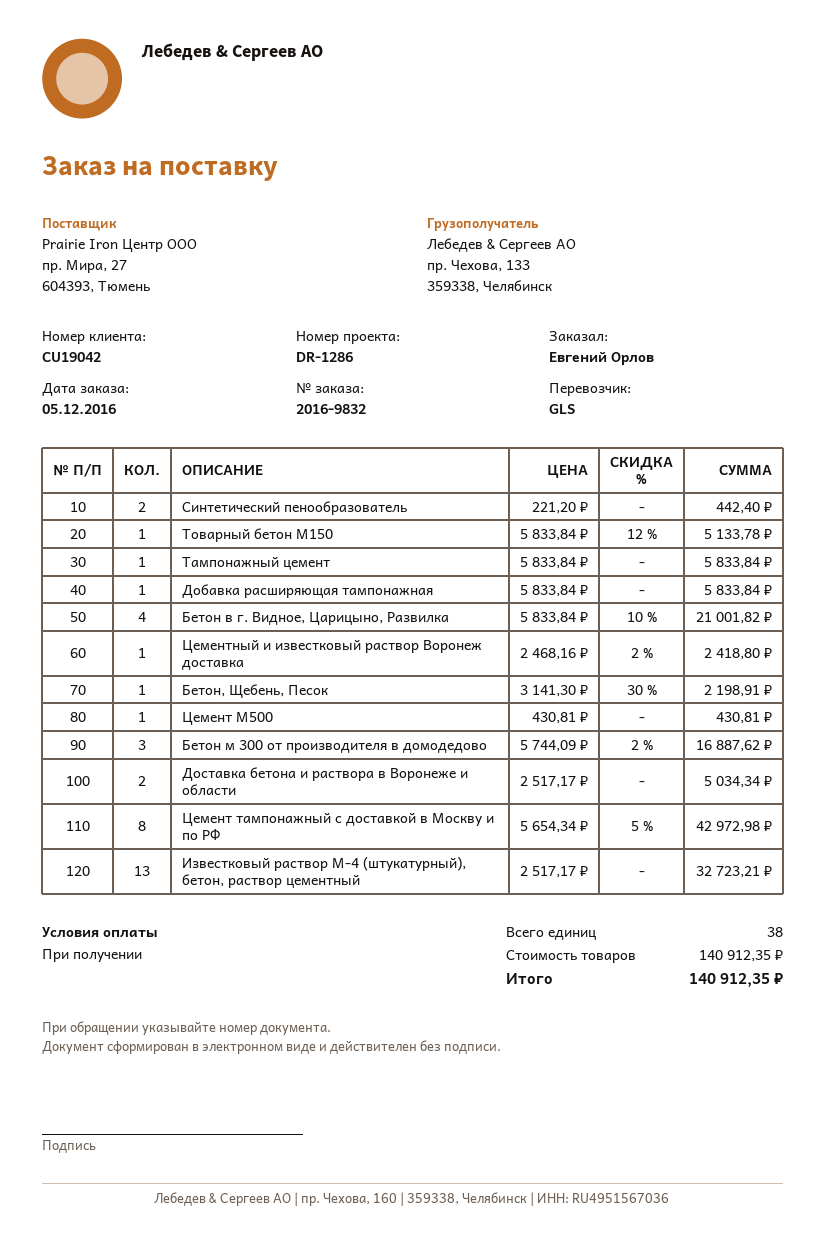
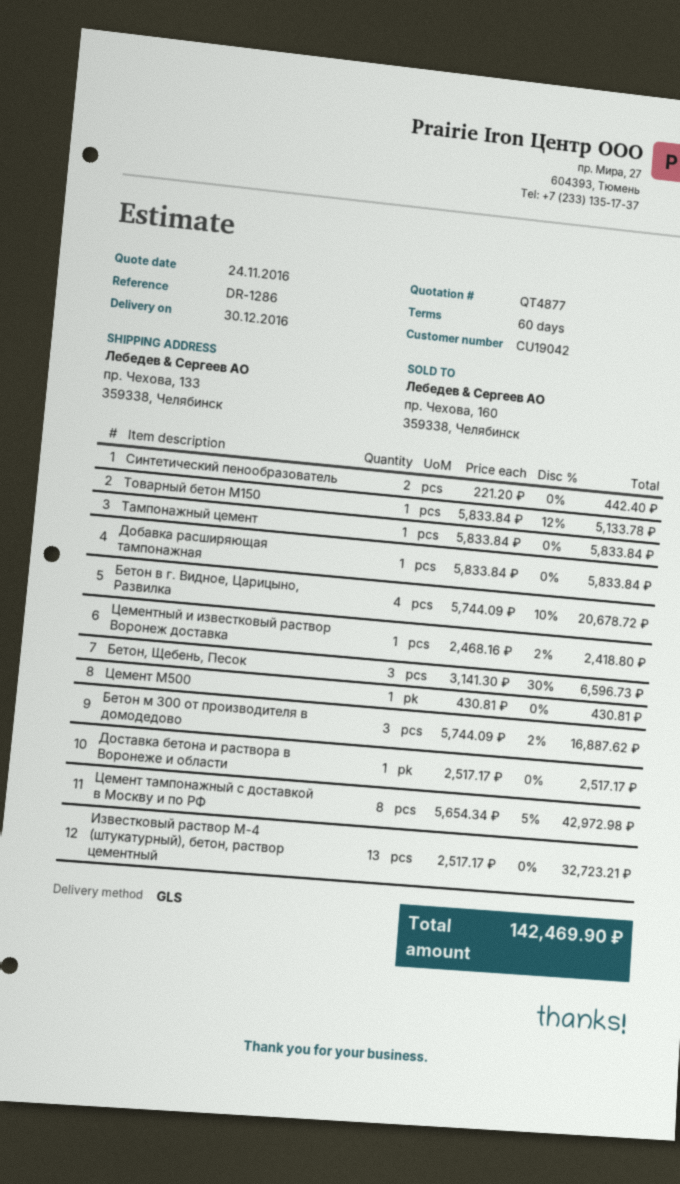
payment terms: on receipt -> 60 days
Бетон в г. Видное, Царицыно, Развилка: 4 x 5833.84 - 10% = 21001.82 -> 4 x 5744.09 - 10% = 20678.72
Бетон, Щебень, Песок: 1 x 3141.30 - 30% = 2198.91 -> 3 x 3141.30 - 30% = 6596.73
Доставка бетона и раствора в Воронеже и области: 2 x 2517.17 = 5034.34 -> 1 x 2517.17 = 2517.17
total: 140912.35 -> 142469.90

